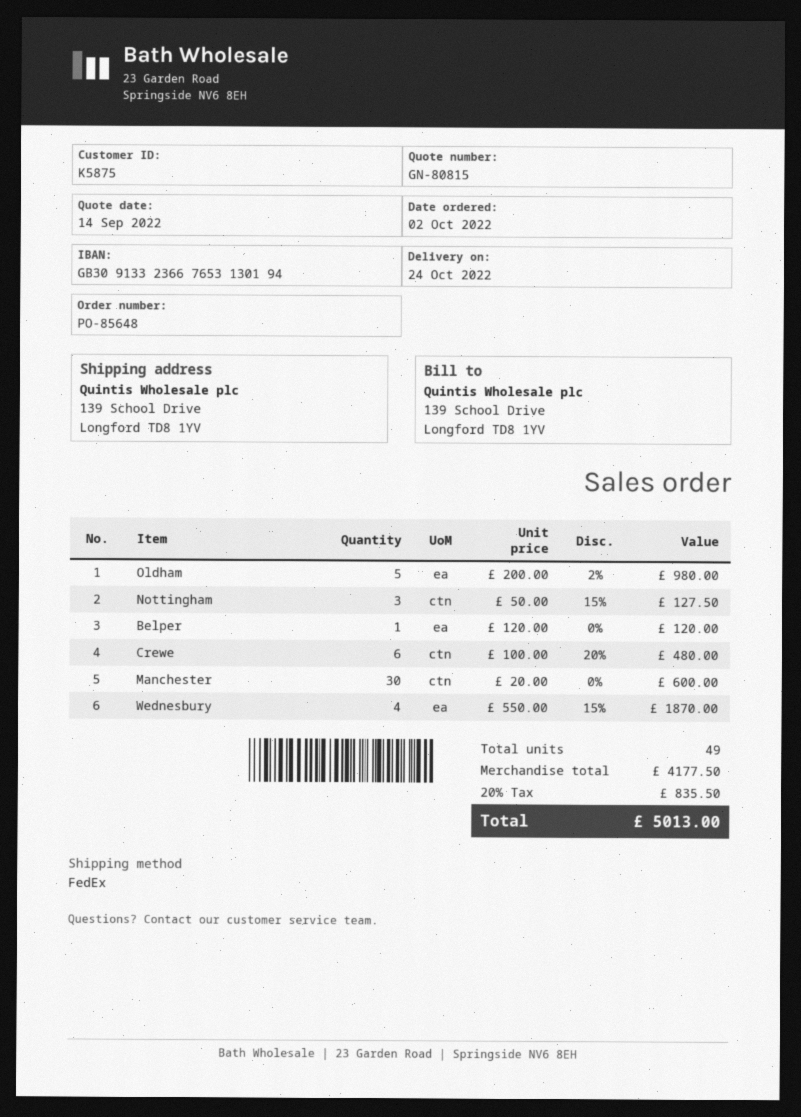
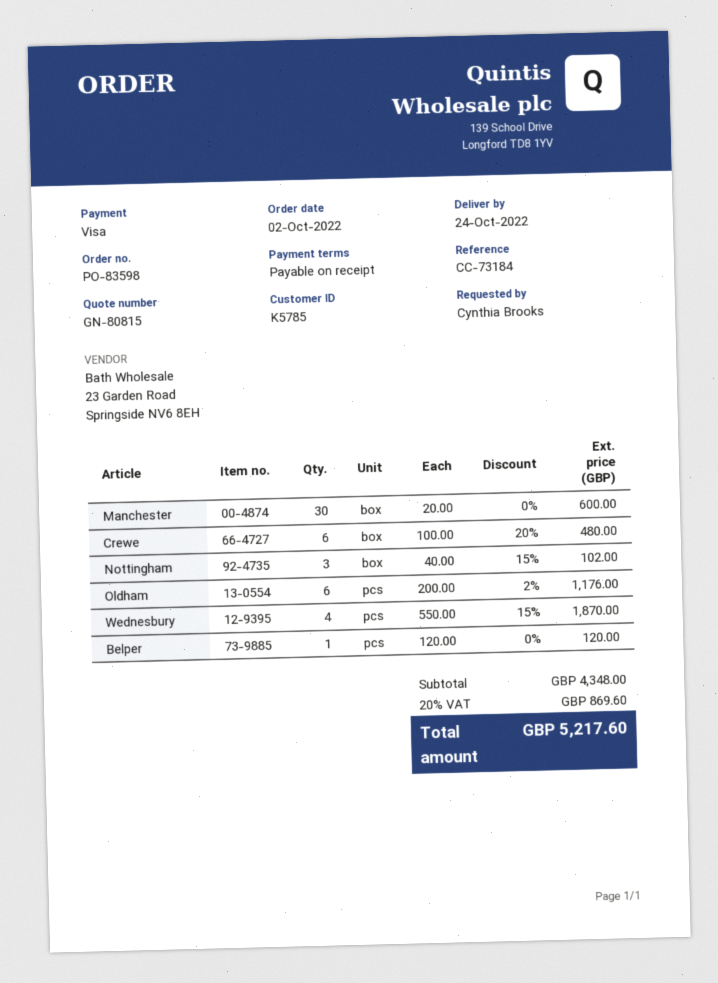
order number: PO-85648 -> PO-83598
customer number: K5875 -> K5785
Oldham: 5 x 200.00 - 2% = 980.00 -> 6 x 200.00 - 2% = 1176.00
Nottingham: 3 x 50.00 - 15% = 127.50 -> 3 x 40.00 - 15% = 102.00
subtotal: 4177.50 -> 4348.00
tax: 20% = 835.50 -> 20% = 869.60
total: 5013.00 -> 5217.60

